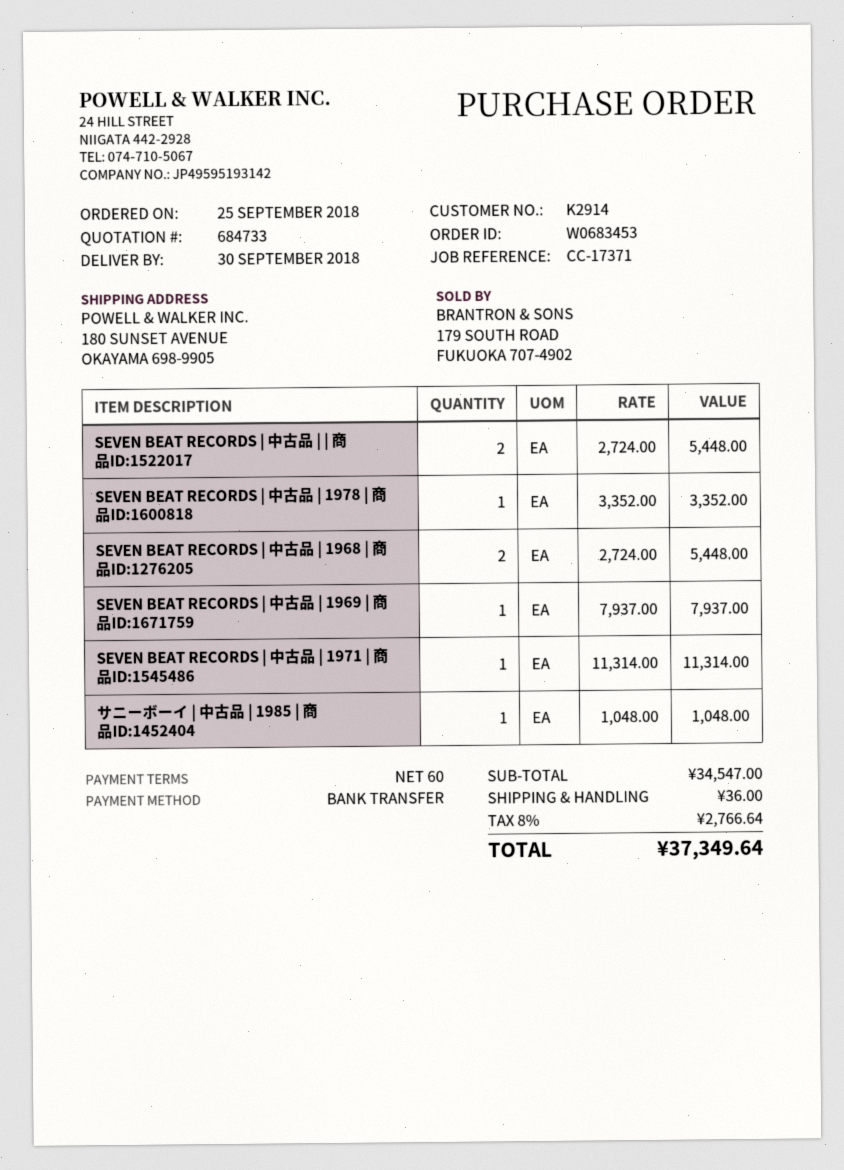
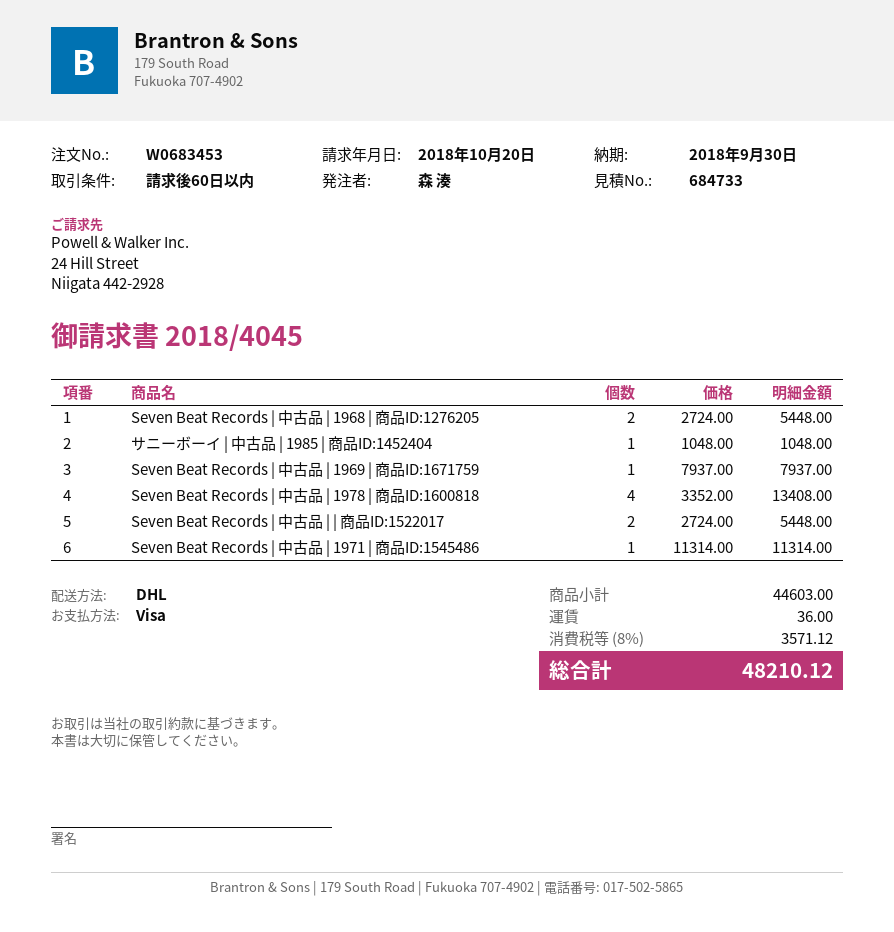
payment method: bank transfer -> Visa
SEVEN BEAT RECORDS | 中古品 | 1978 | 商品ID:1600818: 1 x 3352.00 = 3352.00 -> 4 x 3352.00 = 13408.00
subtotal: 34547.00 -> 44603.00
tax: 8% = 2766.64 -> 8% = 3571.12
total: 37349.64 -> 48210.12

